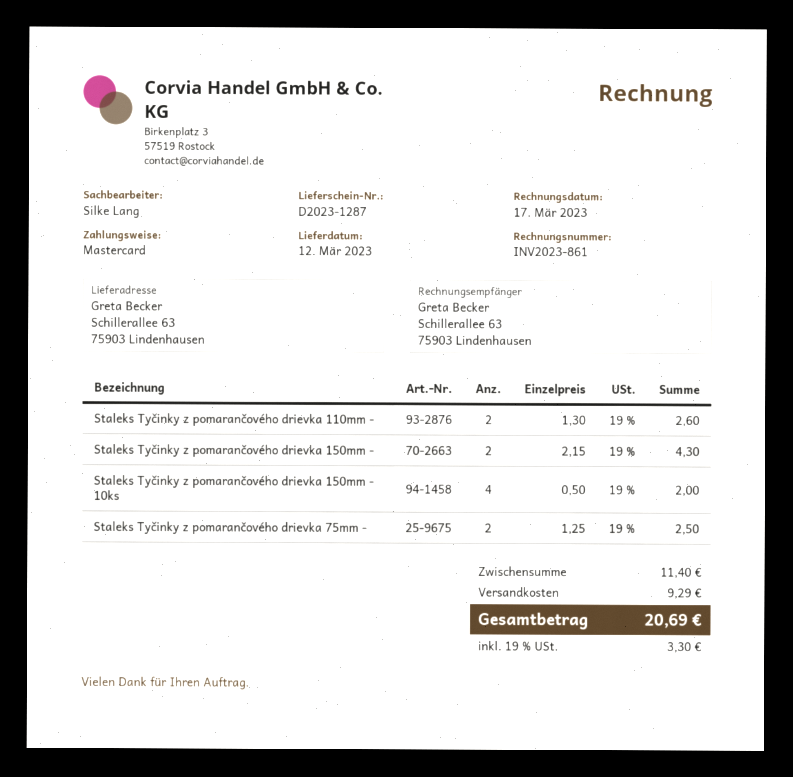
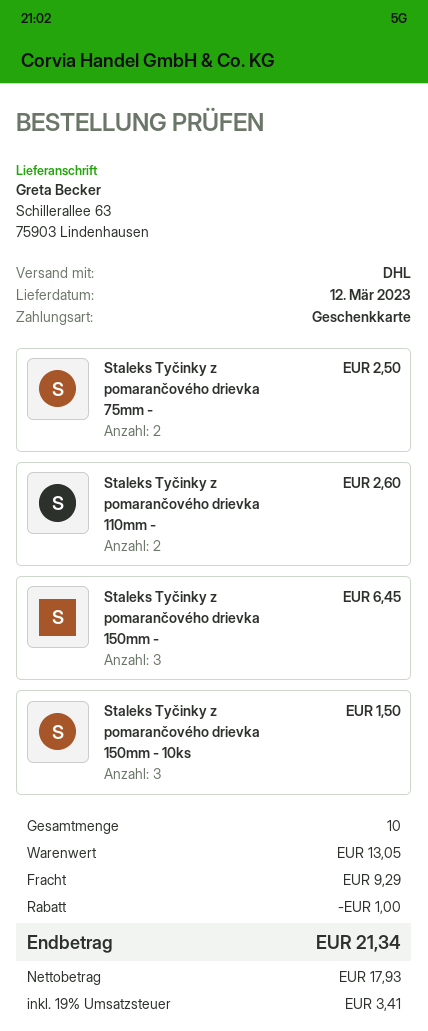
payment method: Mastercard -> gift card
Staleks Tyčinky z pomarančového drievka 150mm -: 2 for 4.30 -> 3 for 6.45
Staleks Tyčinky z pomarančového drievka 150mm - 10ks: 4 for 2.00 -> 3 for 1.50
subtotal: 11.40 -> 13.05
discount: none -> 1.00
tax: 19% = 3.30 -> 19% = 3.41
total: 20.69 -> 21.34

